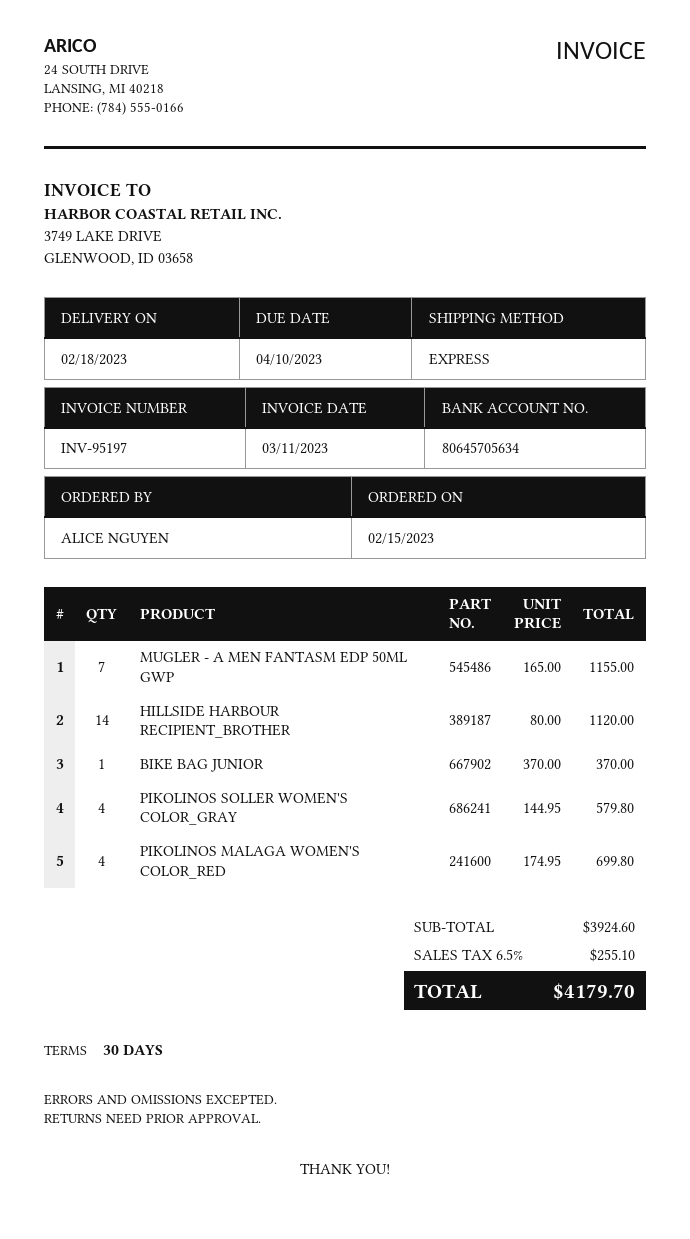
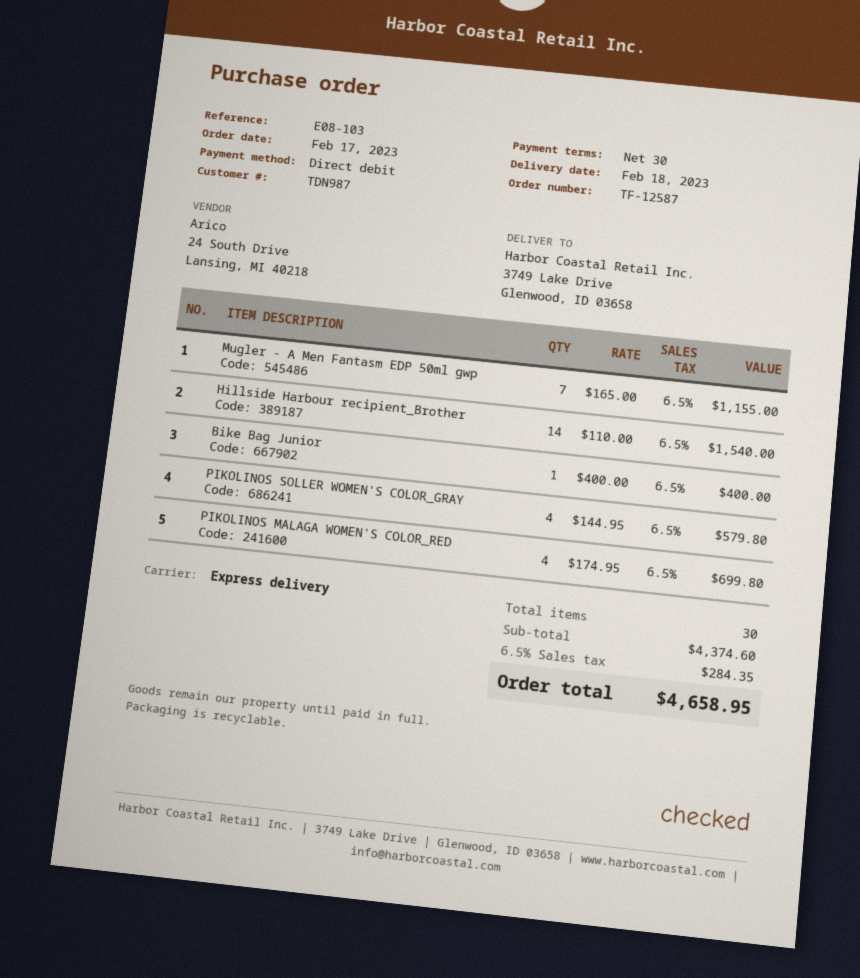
order date: 2023-02-15 -> 2023-02-17
HILLSIDE HARBOUR RECIPIENT_BROTHER: 14 x 80.00 = 1120.00 -> 14 x 110.00 = 1540.00
BIKE BAG JUNIOR: 1 x 370.00 = 370.00 -> 1 x 400.00 = 400.00
subtotal: 3924.60 -> 4374.60
tax: 6.5% = 255.10 -> 6.5% = 284.35
total: 4179.70 -> 4658.95

